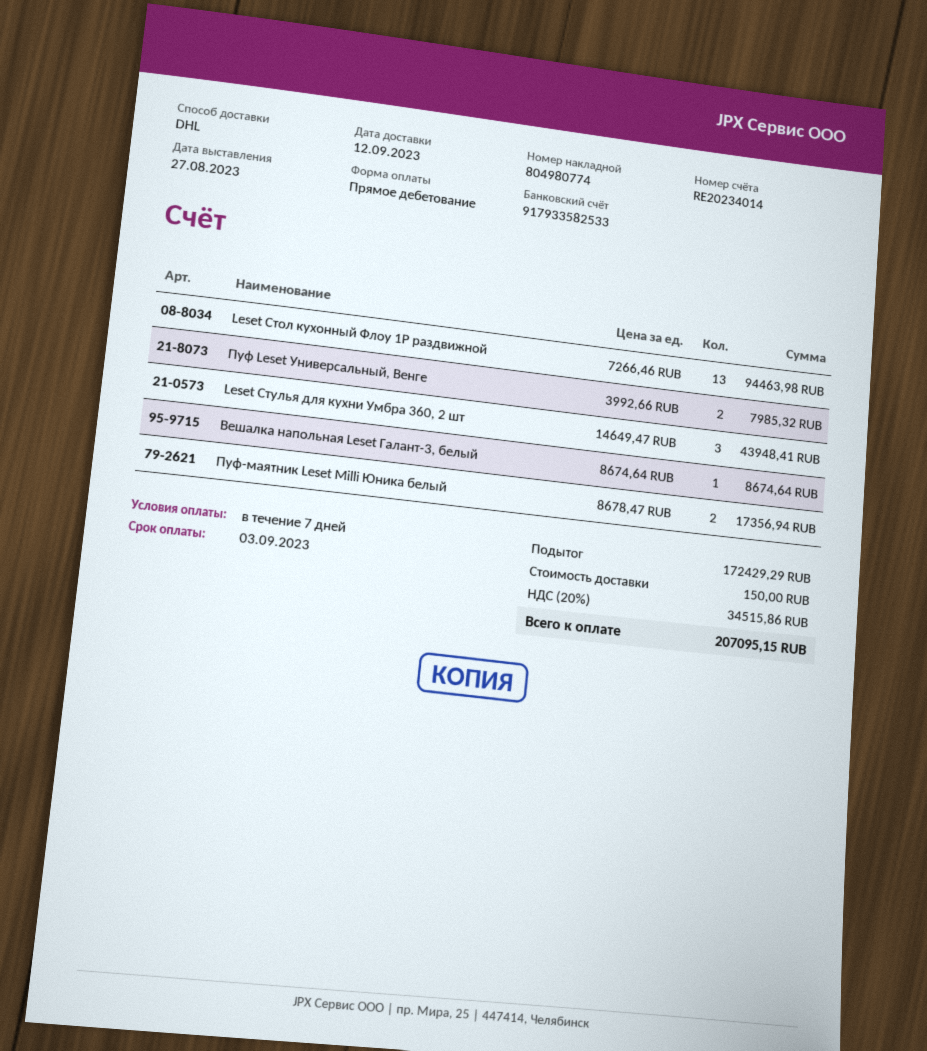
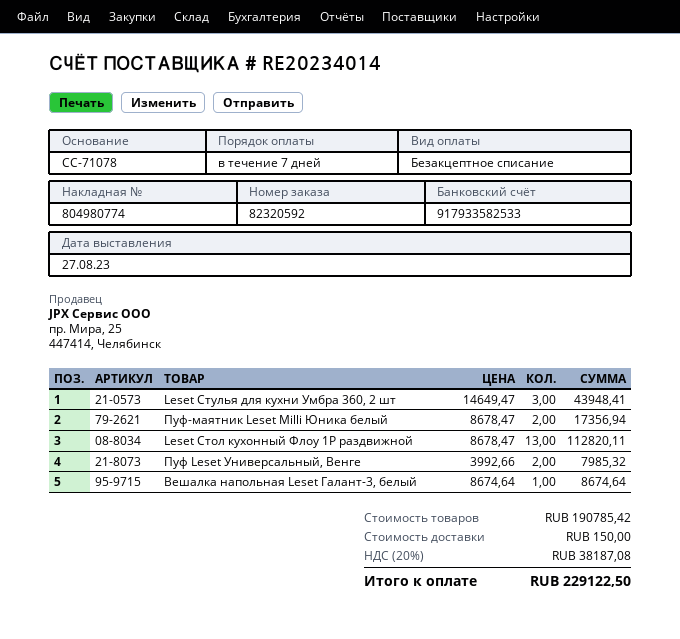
Leset Стол кухонный Флоу 1Р раздвижной: 13 x 7266.46 = 94463.98 -> 13 x 8678.47 = 112820.11
subtotal: 172429.29 -> 190785.42
tax: 20% = 34515.86 -> 20% = 38187.08
total: 207095.15 -> 229122.50

